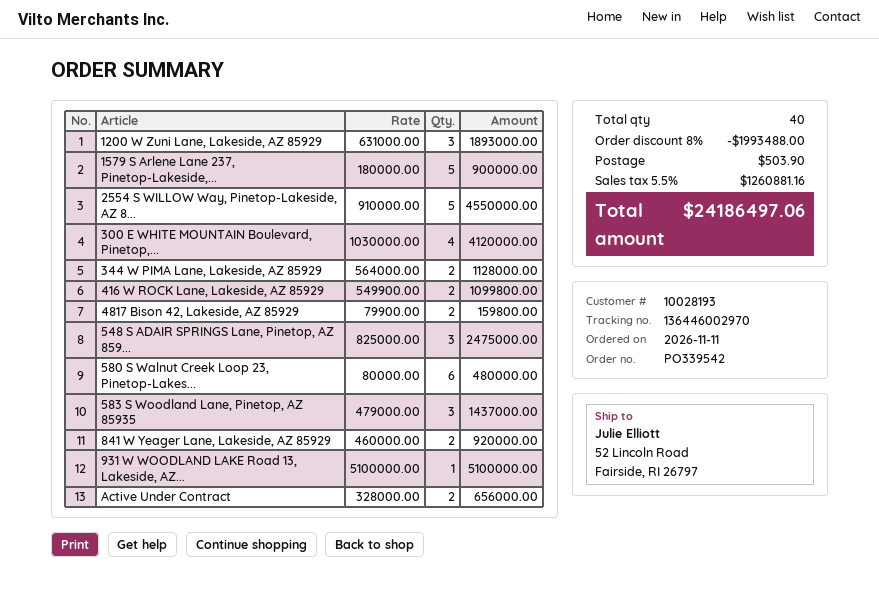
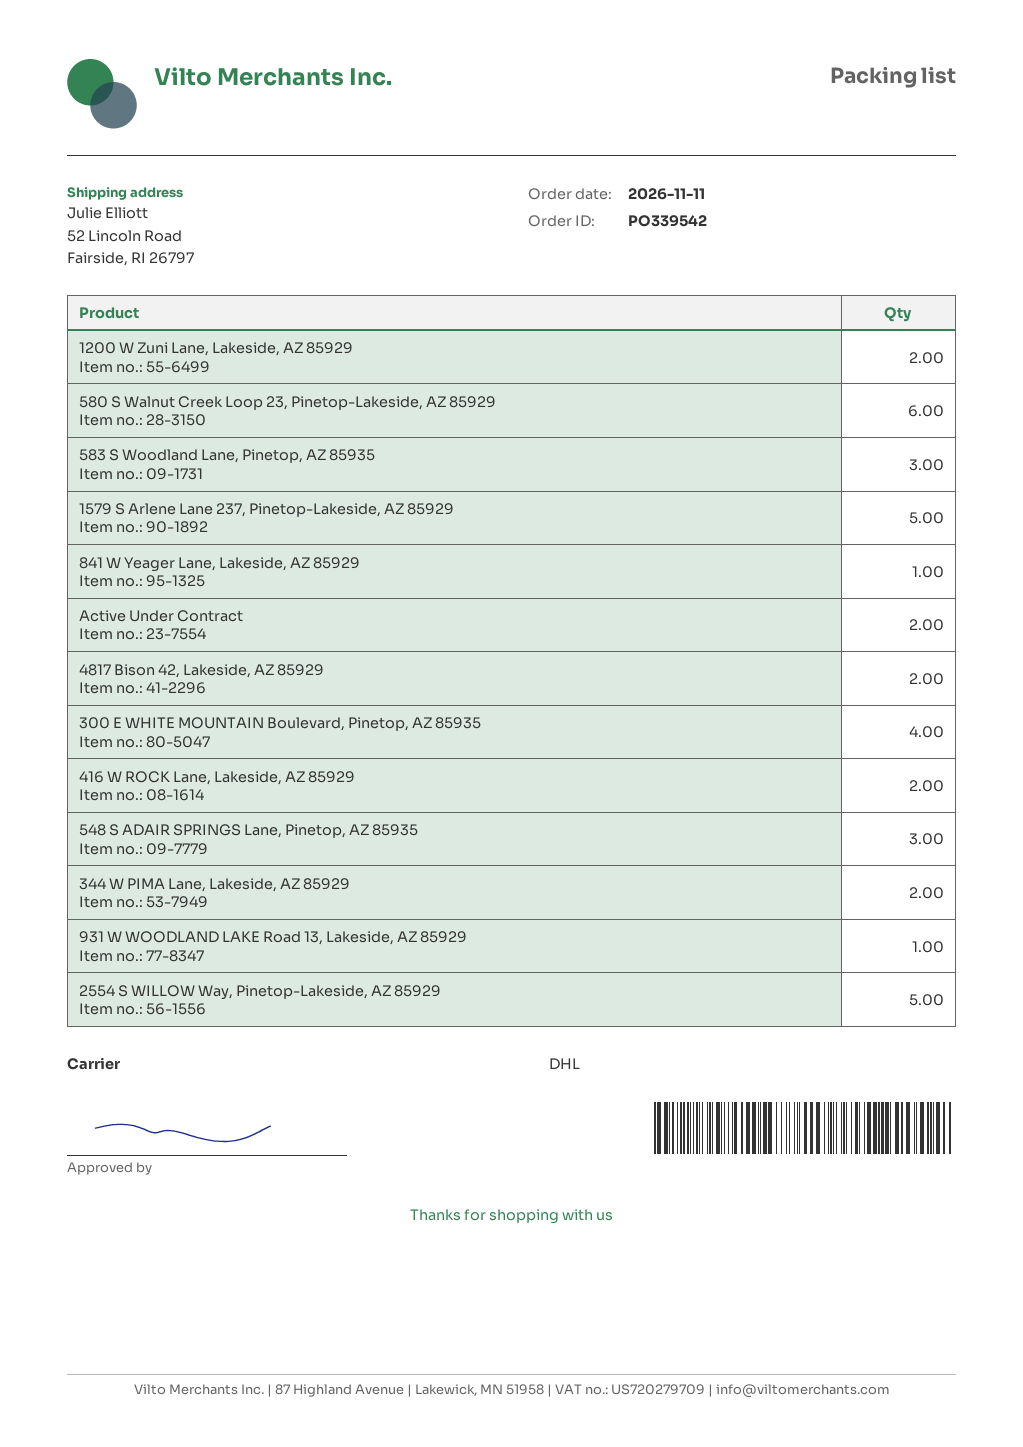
1200 W Zuni Lane, Lakeside, AZ 85929: 3 -> 2
841 W Yeager Lane, Lakeside, AZ 85929: 2 -> 1

